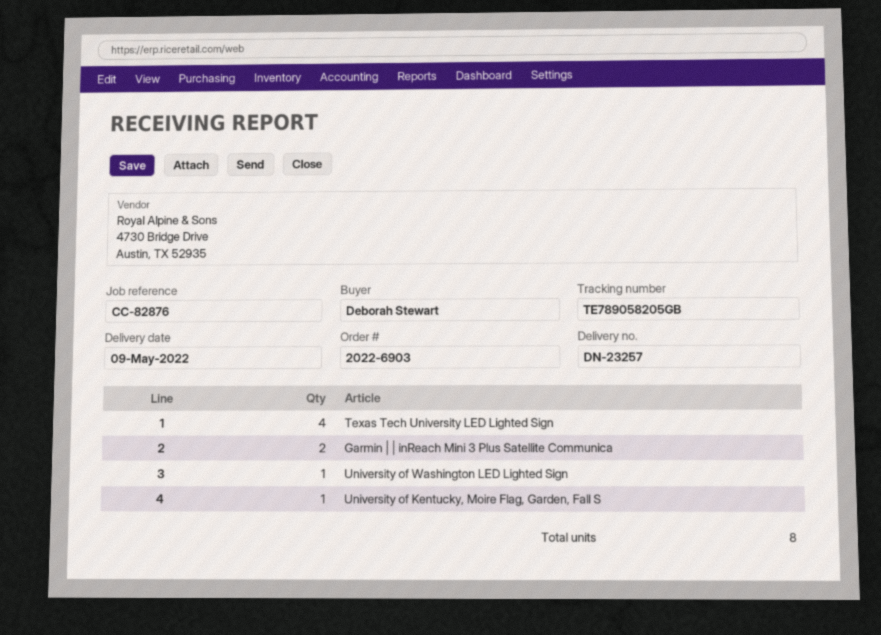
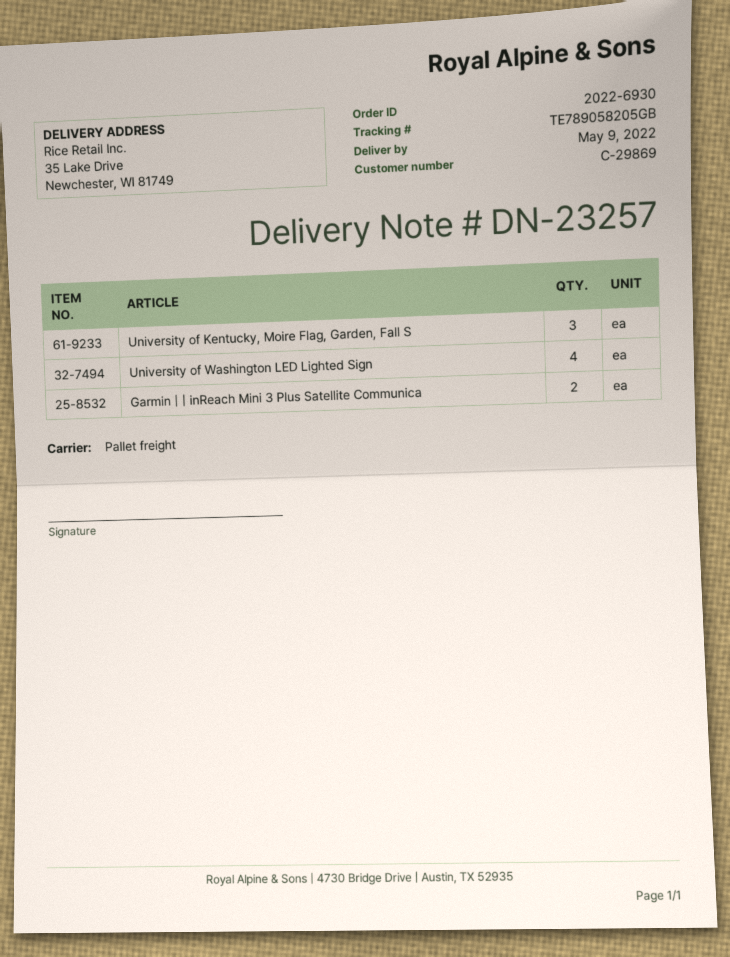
order number: 2022-6903 -> 2022-6930
Texas Tech University LED Lighted Sign: 4 -> none
University of Washington LED Lighted Sign: 1 -> 4
University of Kentucky, Moire Flag, Garden, Fall S: 1 -> 3

